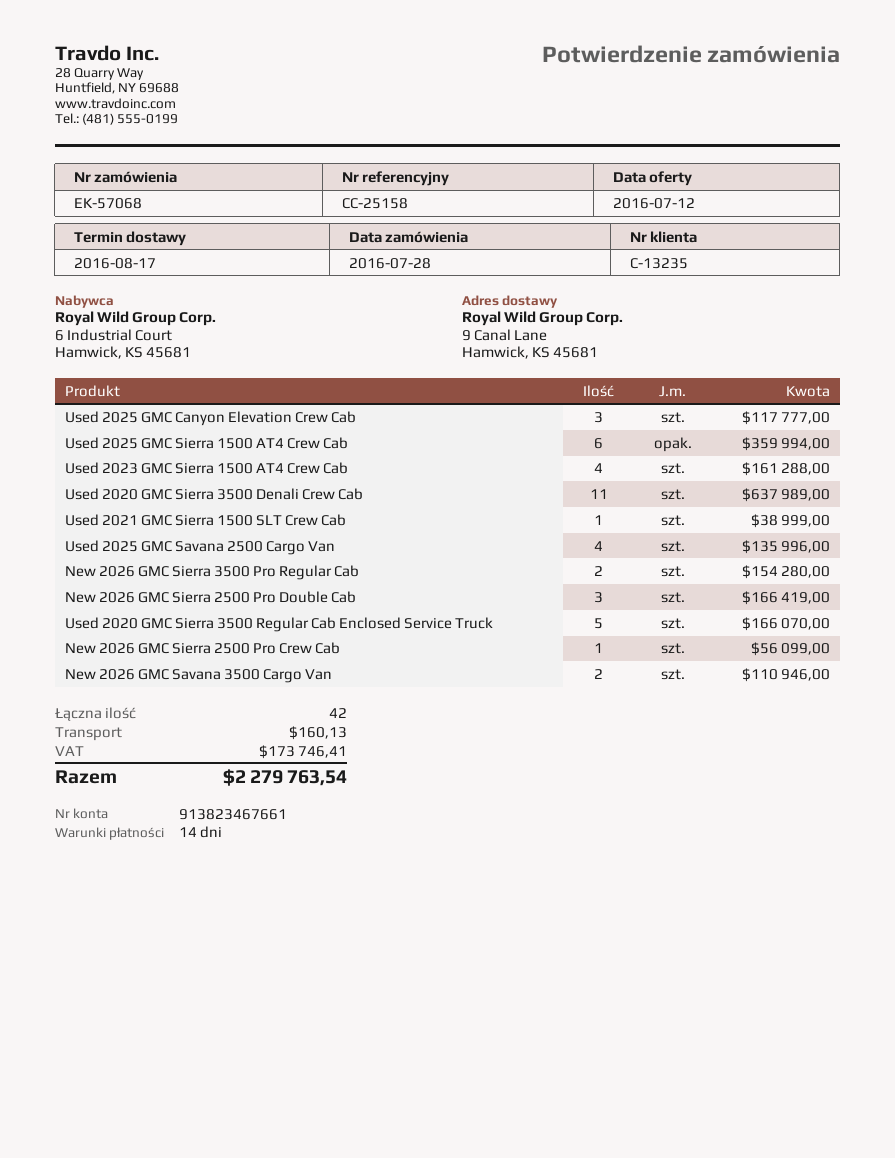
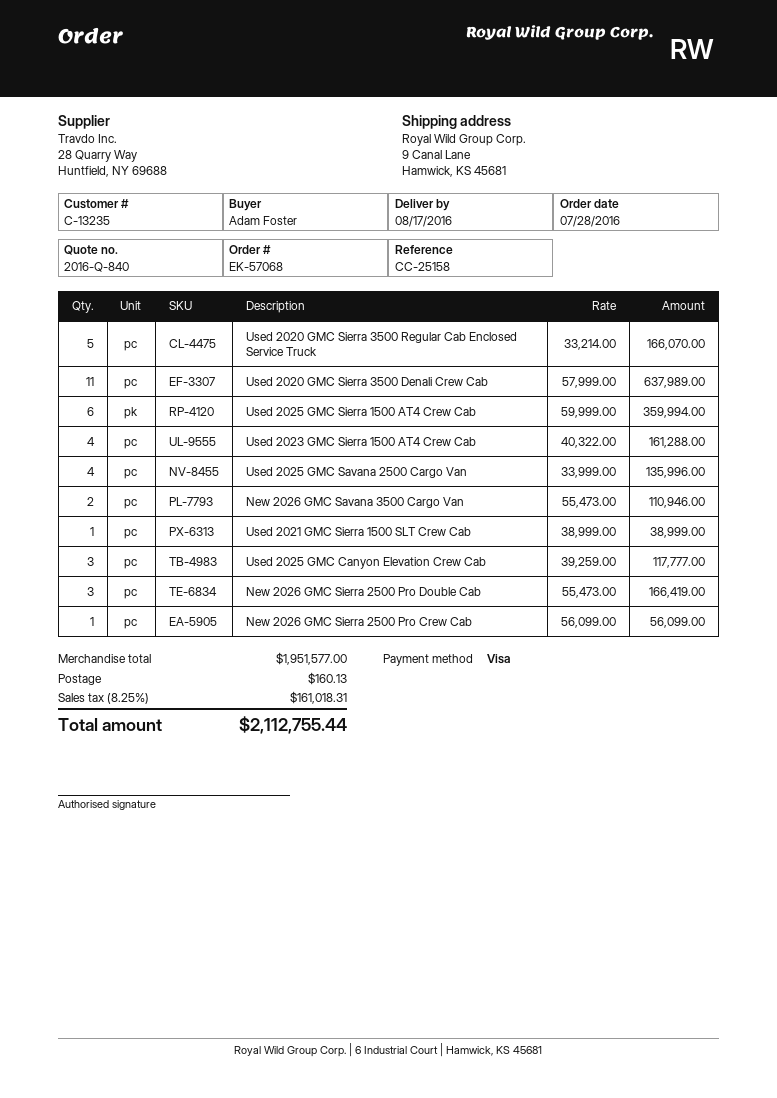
New 2026 GMC Sierra 3500 Pro Regular Cab: 2 for 154280.00 -> none
tax: 173746.41 -> 161018.31
total: 2279763.54 -> 2112755.44

